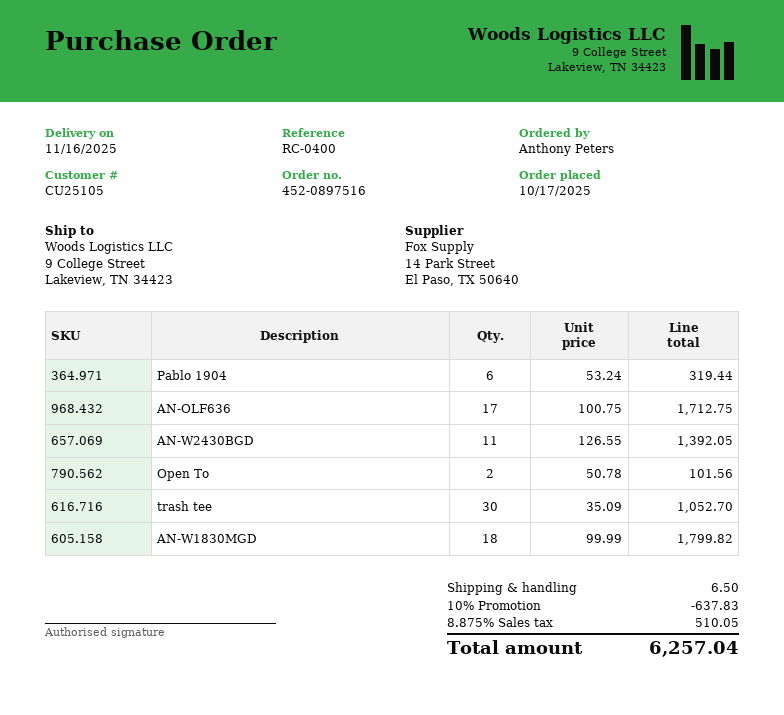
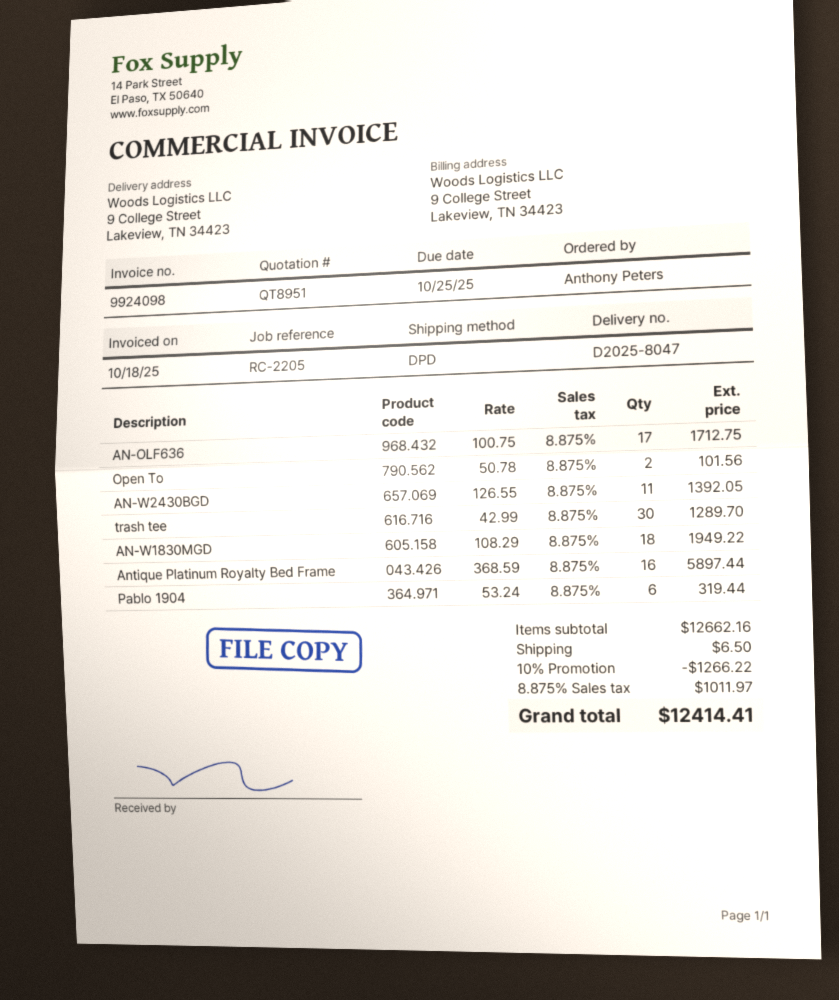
reference: RC-0400 -> RC-2205
trash tee: 30 x 35.09 = 1052.70 -> 30 x 42.99 = 1289.70
AN-W1830MGD: 18 x 99.99 = 1799.82 -> 18 x 108.29 = 1949.22
Antique Platinum Royalty Bed Frame: none -> 16 x 368.59 = 5897.44
discount: 10% = 637.83 -> 10% = 1266.22
tax: 8.875% = 510.05 -> 8.875% = 1011.97
total: 6257.04 -> 12414.41

